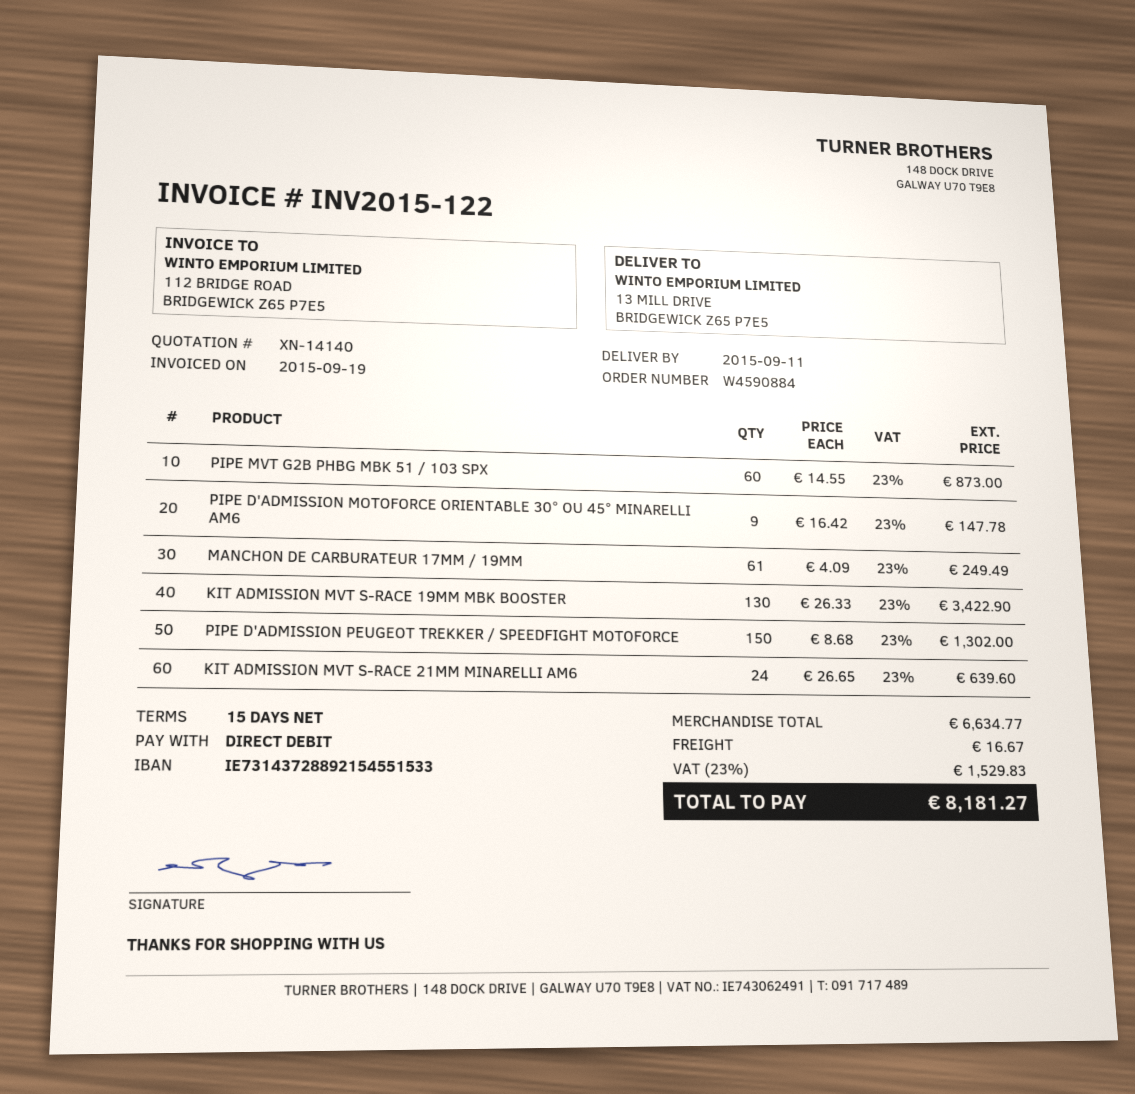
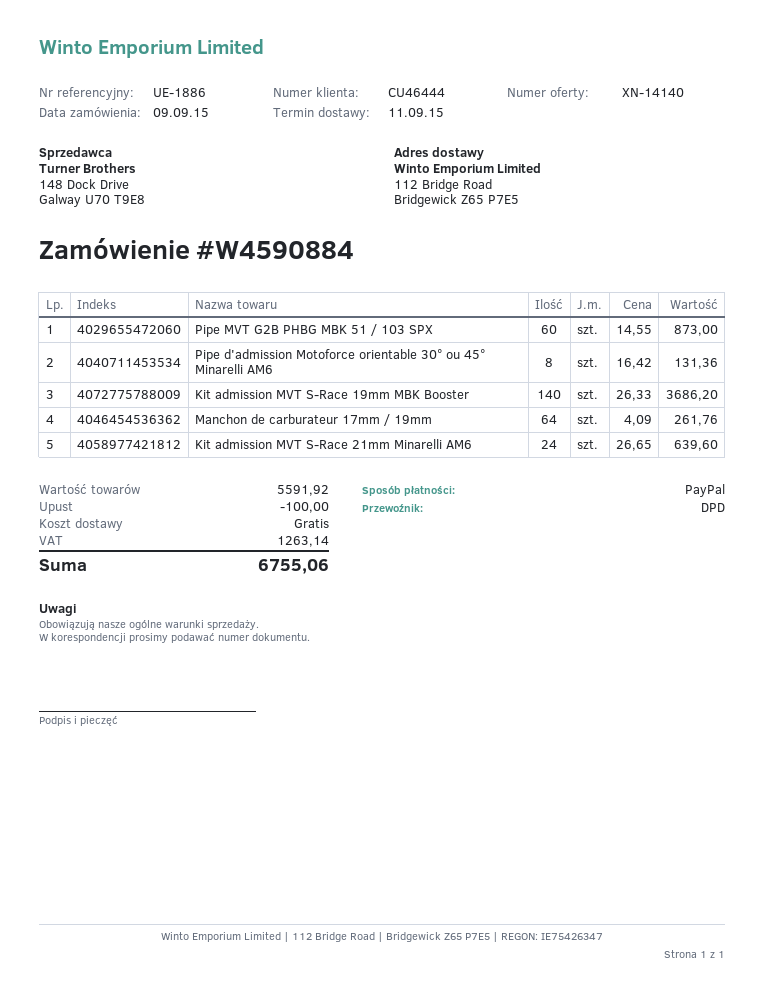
payment method: direct debit -> PayPal
ship to: 13 MILL DRIVE, BRIDGEWICK Z65 P7E5 -> 112 Bridge Road, Bridgewick Z65 P7E5
PIPE D'ADMISSION MOTOFORCE ORIENTABLE 30° OU 45° MINARELLI AM6: 9 x 16.42 = 147.78 -> 8 x 16.42 = 131.36
MANCHON DE CARBURATEUR 17MM / 19MM: 61 x 4.09 = 249.49 -> 64 x 4.09 = 261.76
KIT ADMISSION MVT S-RACE 19MM MBK BOOSTER: 130 x 26.33 = 3422.90 -> 140 x 26.33 = 3686.20
PIPE D'ADMISSION PEUGEOT TREKKER / SPEEDFIGHT MOTOFORCE: 150 x 8.68 = 1302.00 -> none
subtotal: 6634.77 -> 5591.92
discount: none -> 100.00
shipping: 16.67 -> 0.00
tax: 1529.83 -> 1263.14
total: 8181.27 -> 6755.06

